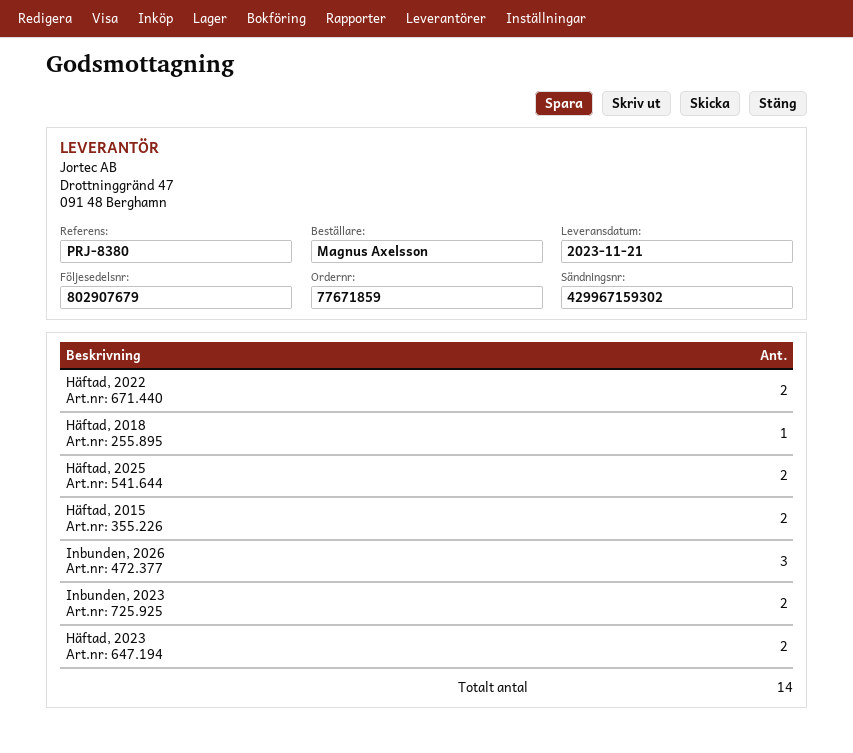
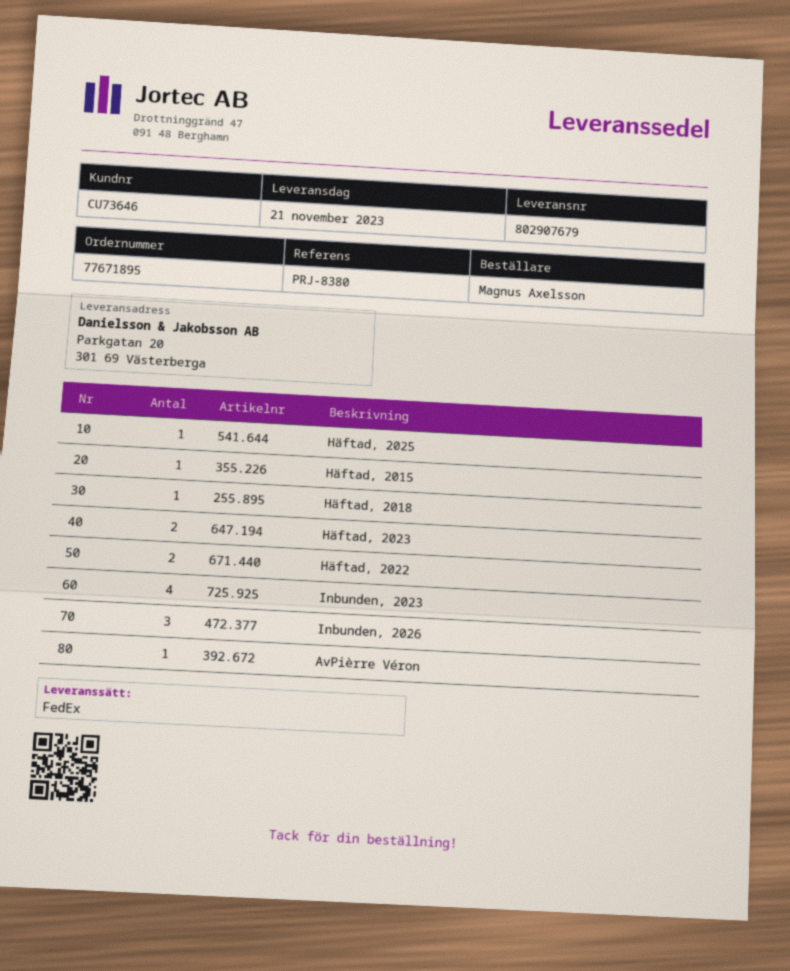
order number: 77671859 -> 77671895
Häftad, 2025: 2 -> 1
Häftad, 2015: 2 -> 1
Inbunden, 2023: 2 -> 4
AvPièrre Véron: none -> 1

